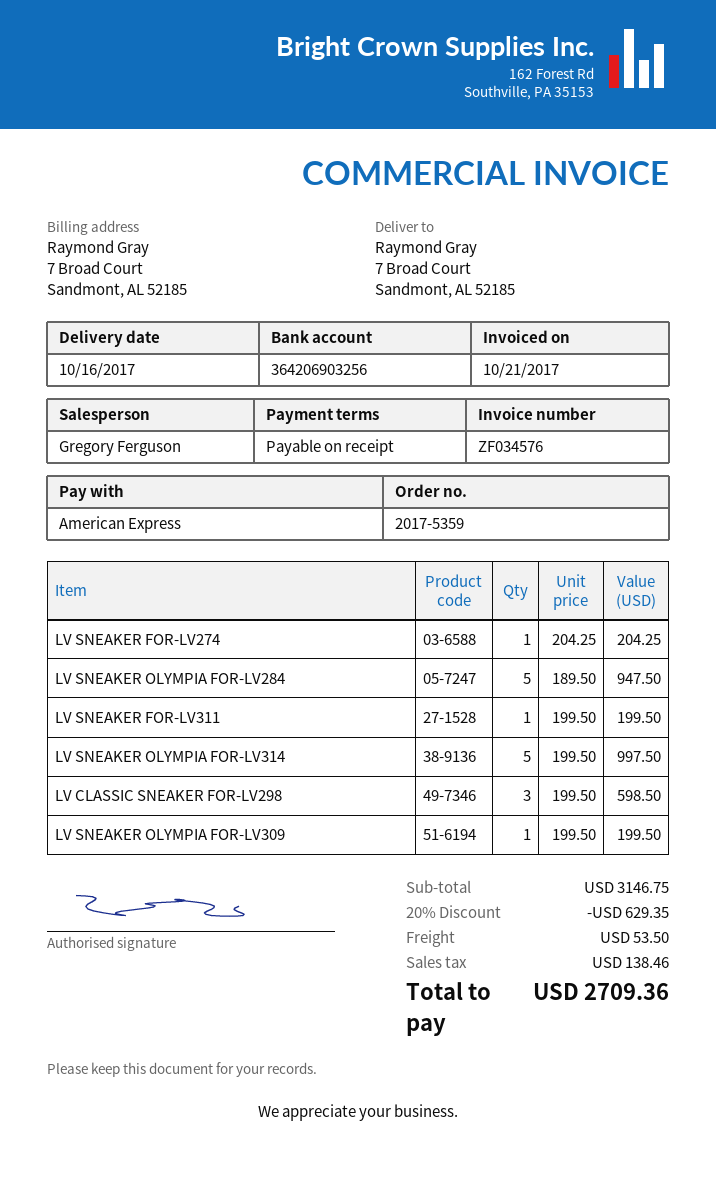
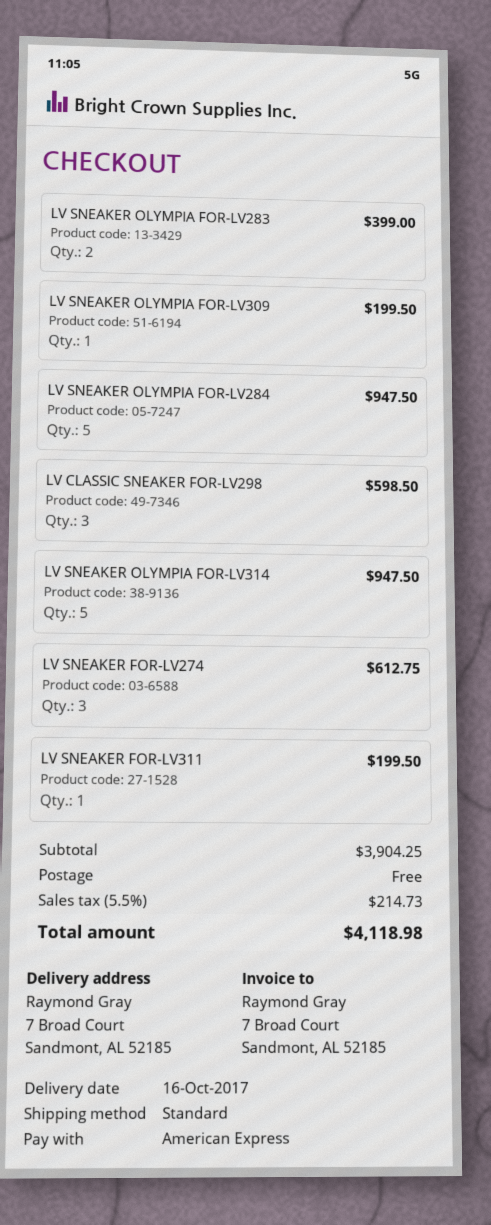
LV SNEAKER FOR-LV274: 1 for 204.25 -> 3 for 612.75
LV SNEAKER OLYMPIA FOR-LV314: 5 for 997.50 -> 5 for 947.50
LV SNEAKER OLYMPIA FOR-LV283: none -> 2 for 399.00
subtotal: 3146.75 -> 3904.25
discount: 20% = 629.35 -> none
shipping: 53.50 -> 0.00
tax: 138.46 -> 214.73
total: 2709.36 -> 4118.98

